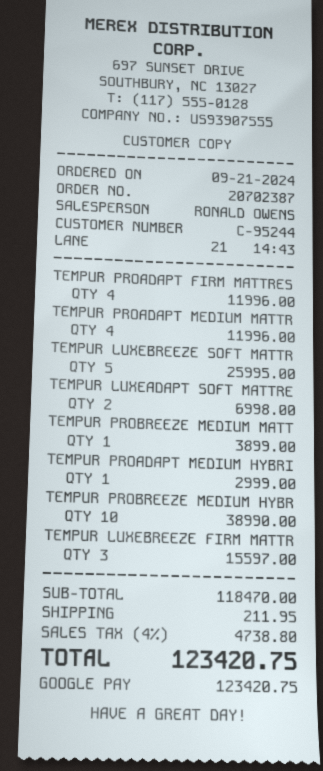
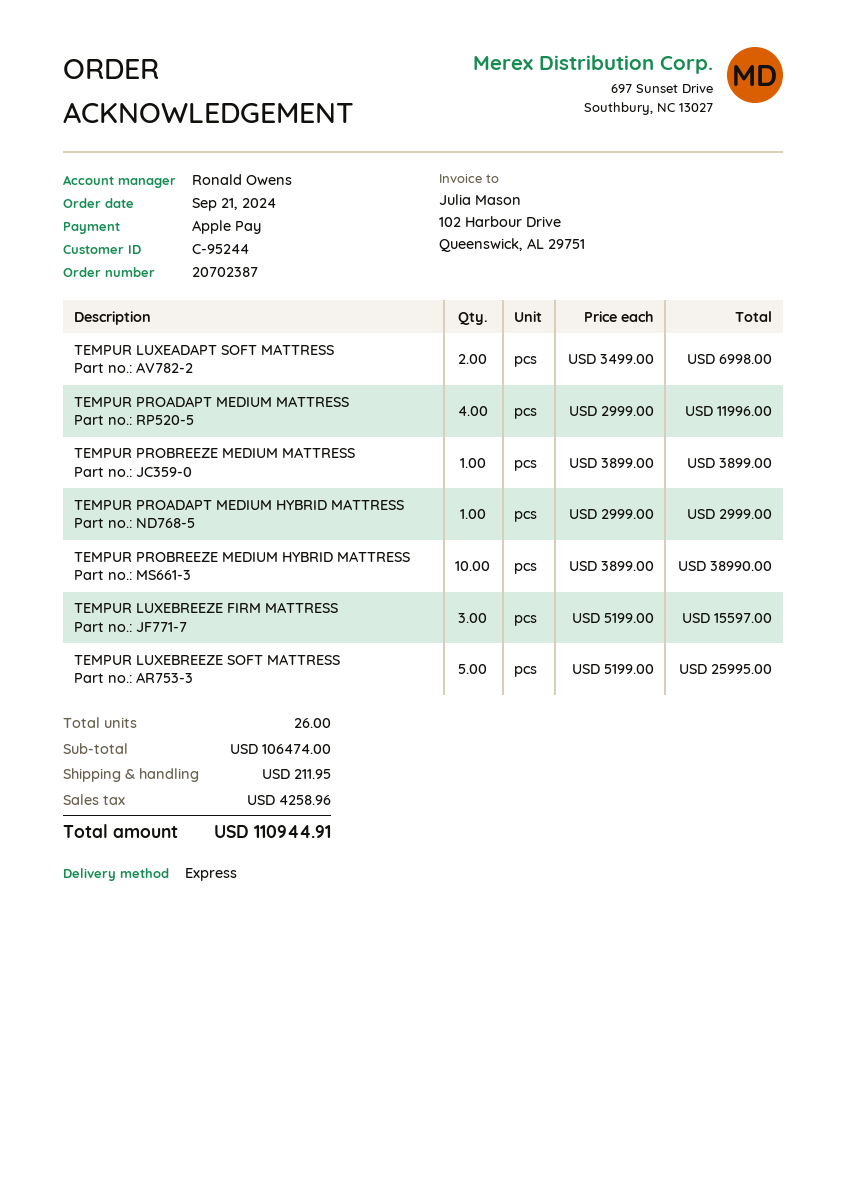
payment method: Google Pay -> Apple Pay
TEMPUR PROADAPT FIRM MATTRES: 4 for 11996.00 -> none
subtotal: 118470.00 -> 106474.00
tax: 4738.80 -> 4258.96
total: 123420.75 -> 110944.91

